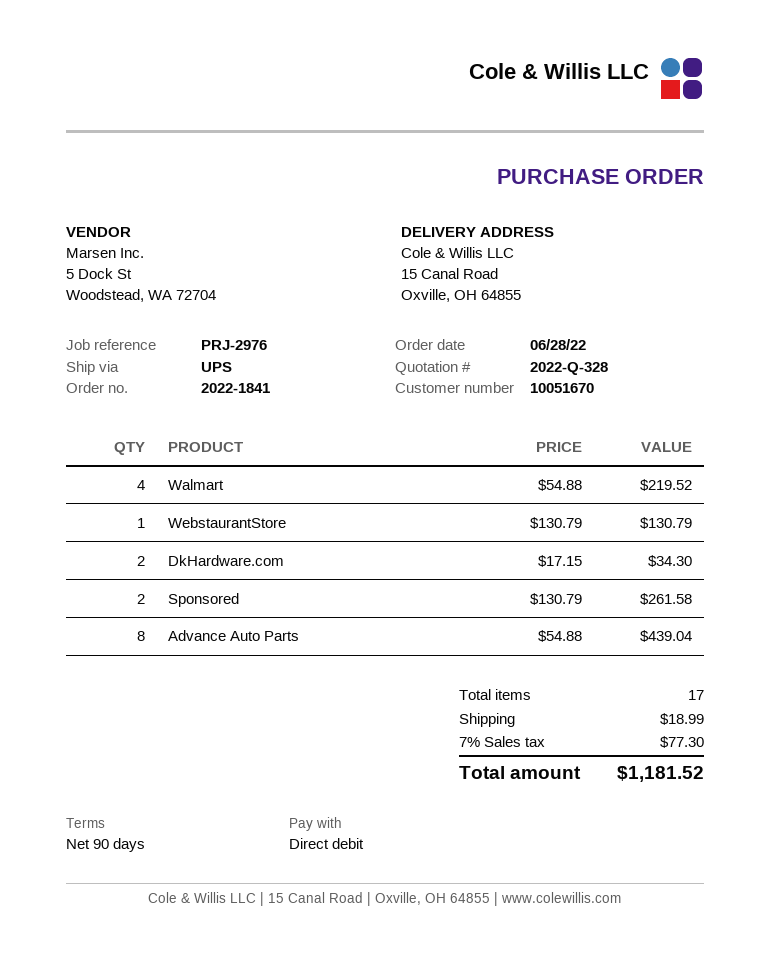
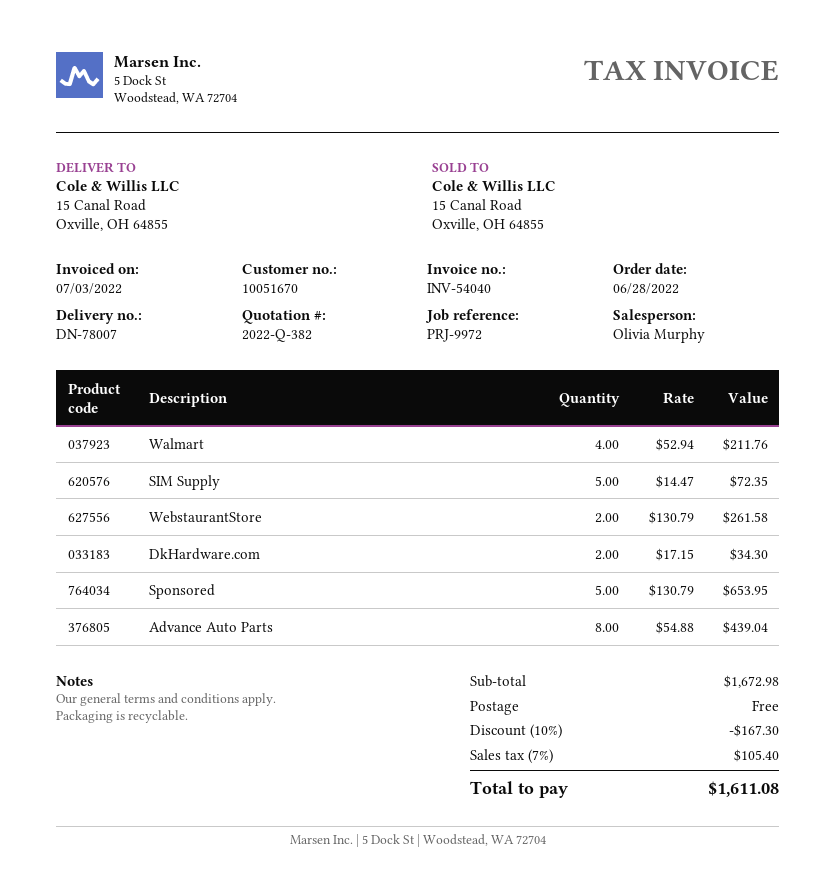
quote number: 2022-Q-328 -> 2022-Q-382
reference: PRJ-2976 -> PRJ-9972
Walmart: 4 x 54.88 = 219.52 -> 4 x 52.94 = 211.76
WebstaurantStore: 1 x 130.79 = 130.79 -> 2 x 130.79 = 261.58
Sponsored: 2 x 130.79 = 261.58 -> 5 x 130.79 = 653.95
SIM Supply: none -> 5 x 14.47 = 72.35
discount: none -> 10% = 167.30
shipping: 18.99 -> 0.00
tax: 7% = 77.30 -> 7% = 105.40
total: 1181.52 -> 1611.08

